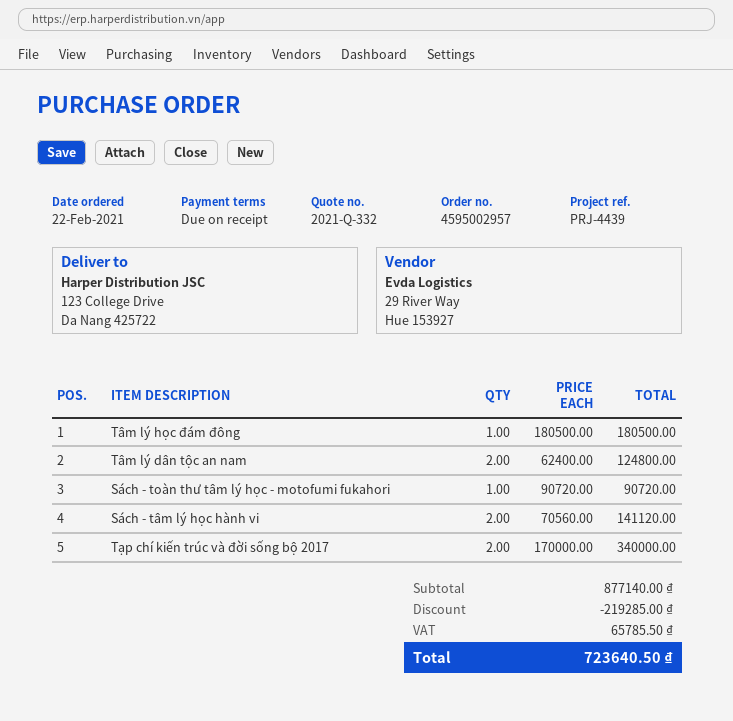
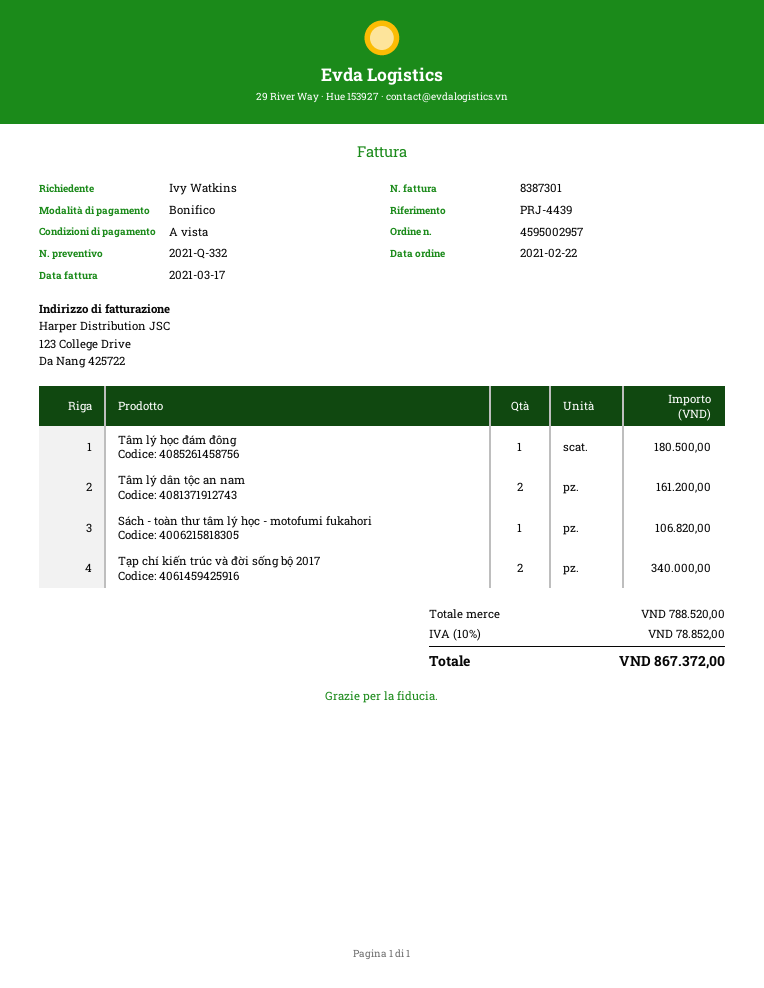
Tâm lý dân tộc an nam: 2 for 124800.00 -> 2 for 161200.00
Sách - toàn thư tâm lý học - motofumi fukahori: 1 for 90720.00 -> 1 for 106820.00
Sách - tâm lý học hành vi: 2 for 141120.00 -> none
subtotal: 877140.00 -> 788520.00
discount: 219285.00 -> none
tax: 65785.50 -> 78852.00
total: 723640.50 -> 867372.00

